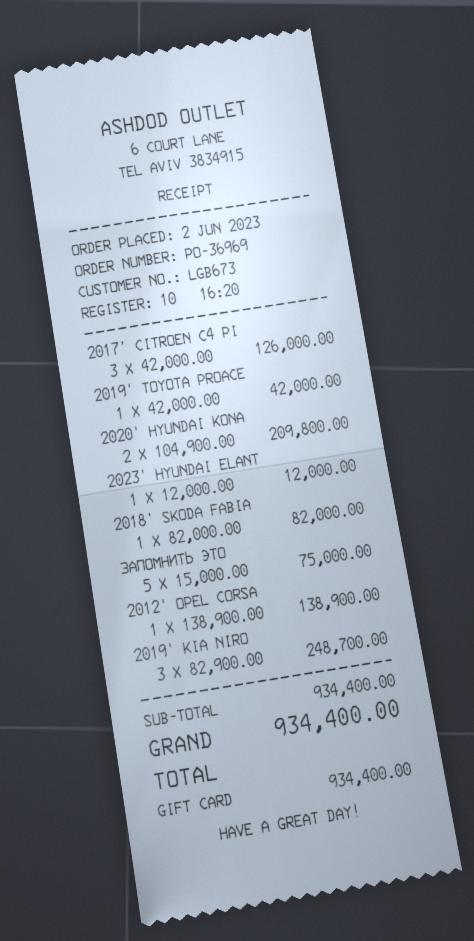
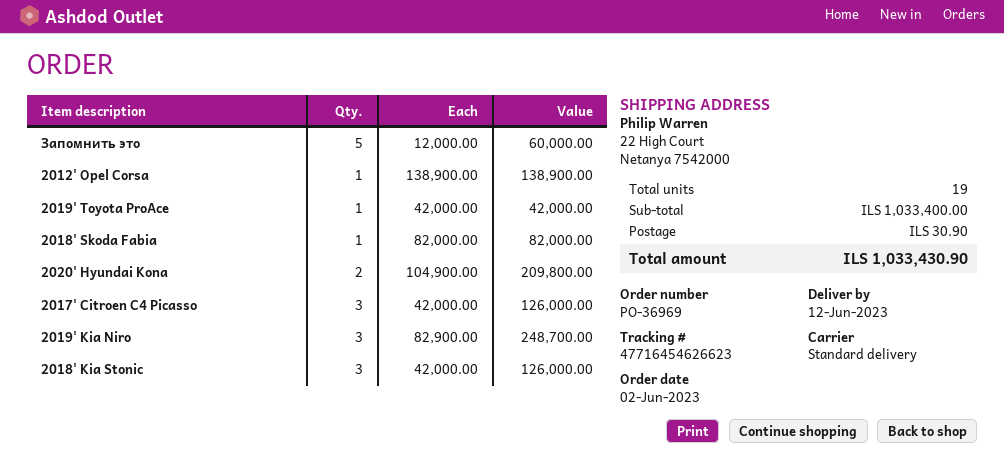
2023' HYUNDAI ELANT: 1 x 12000.00 = 12000.00 -> none
ЗАПОМНИТЬ ЭТО: 5 x 15000.00 = 75000.00 -> 5 x 12000.00 = 60000.00
2018' Kia Stonic: none -> 3 x 42000.00 = 126000.00
subtotal: 934400.00 -> 1033400.00
shipping: none -> 30.90
total: 934400.00 -> 1033430.90

